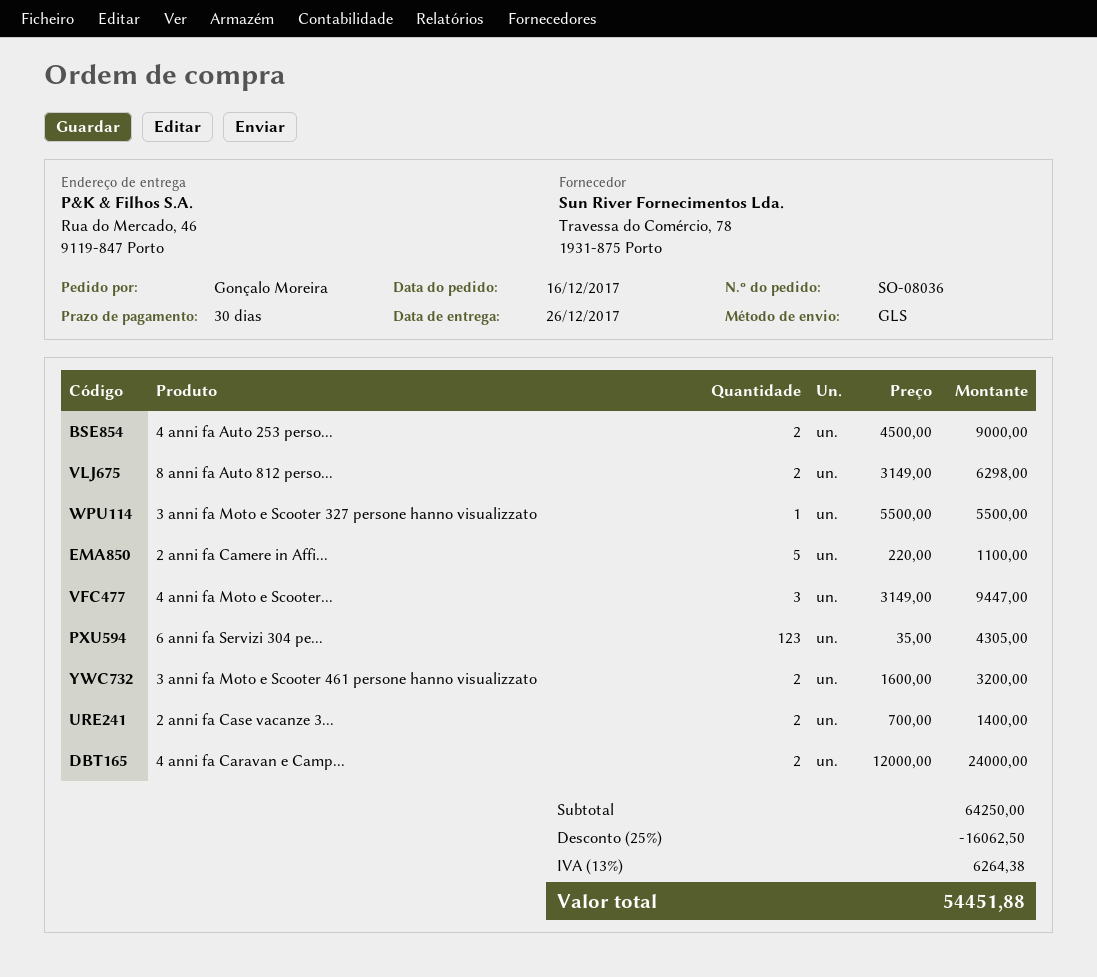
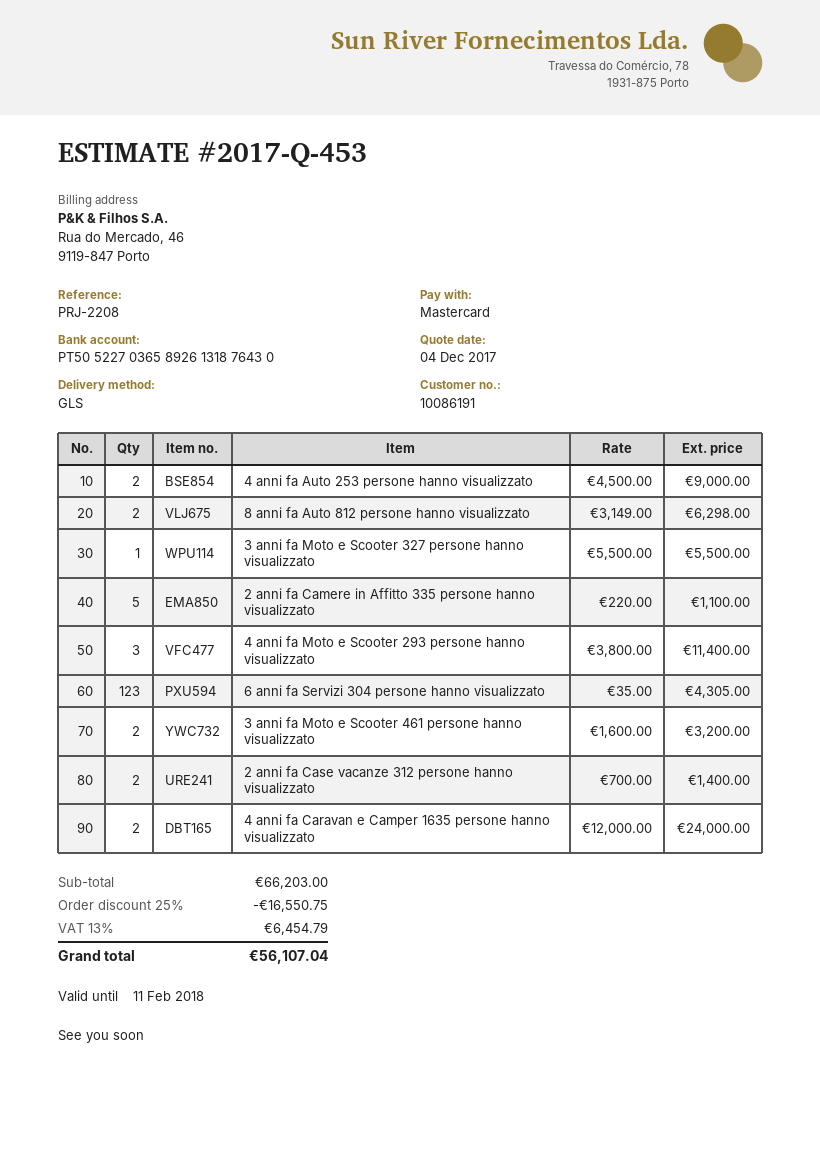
4 anni fa Moto e Scooter...: 3 x 3149.00 = 9447.00 -> 3 x 3800.00 = 11400.00
subtotal: 64250.00 -> 66203.00
discount: 25% = 16062.50 -> 25% = 16550.75
tax: 13% = 6264.38 -> 13% = 6454.79
total: 54451.88 -> 56107.04

